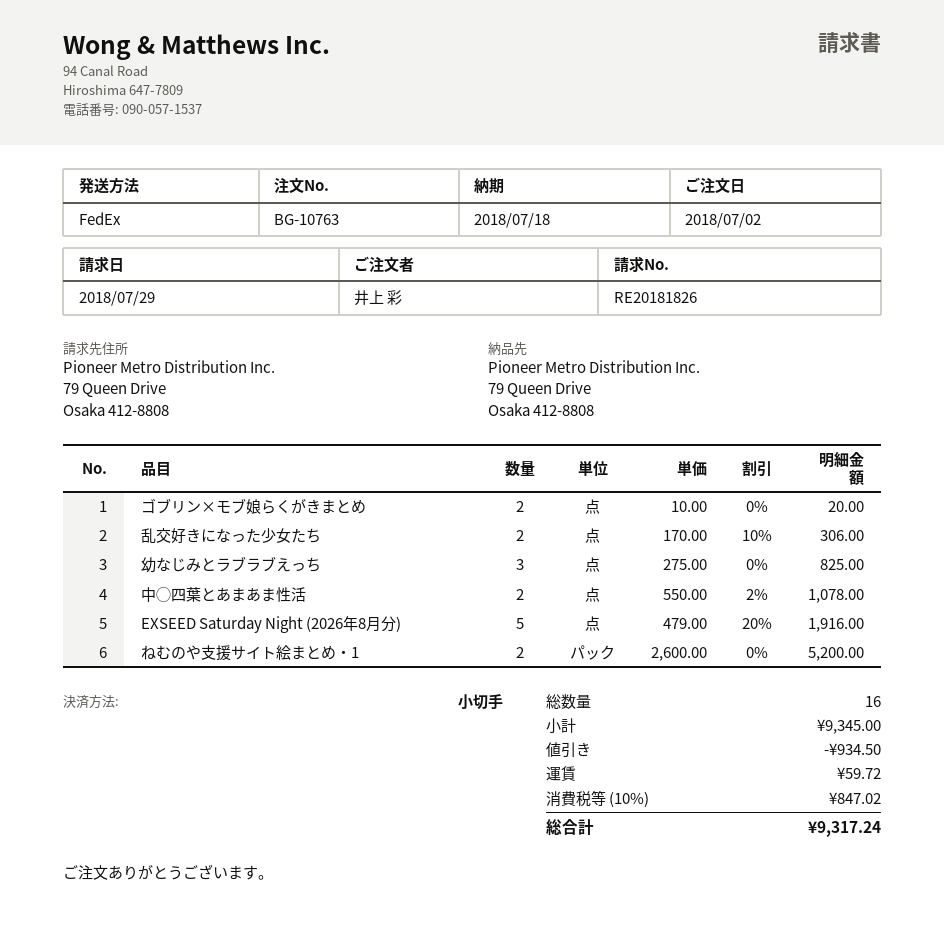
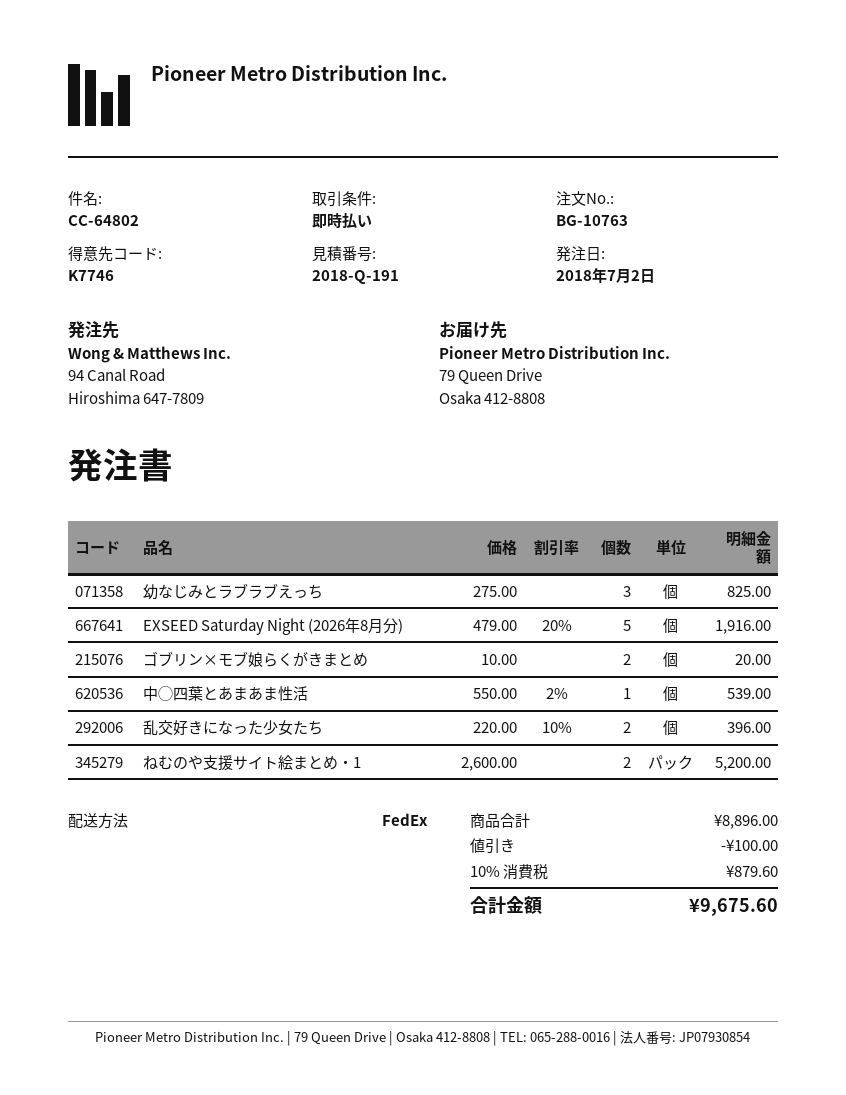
乱交好きになった少女たち: 2 x 170.00 - 10% = 306.00 -> 2 x 220.00 - 10% = 396.00
中◯四葉とあまあま性活: 2 x 550.00 - 2% = 1078.00 -> 1 x 550.00 - 2% = 539.00
subtotal: 9345.00 -> 8896.00
discount: 934.50 -> 100.00
shipping: 59.72 -> none
tax: 10% = 847.02 -> 10% = 879.60
total: 9317.24 -> 9675.60

